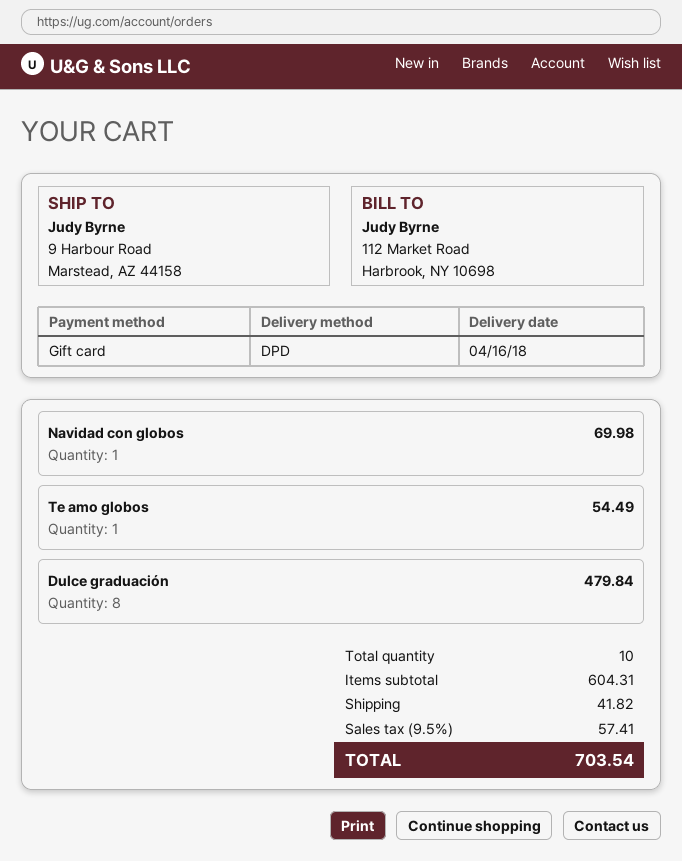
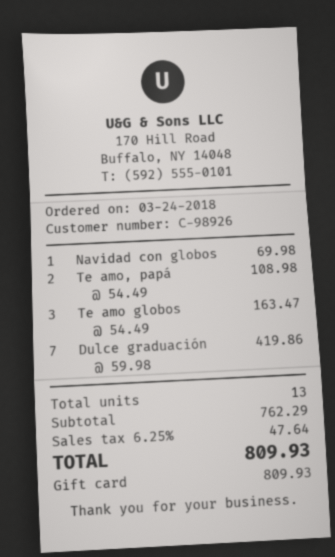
Te amo globos: 1 for 54.49 -> 3 for 163.47
Dulce graduación: 8 for 479.84 -> 7 for 419.86
Te amo, papá: none -> 2 for 108.98
total quantity: 10 -> 13
subtotal: 604.31 -> 762.29
shipping: 41.82 -> none
tax: 9.5% = 57.41 -> 6.25% = 47.64
total: 703.54 -> 809.93

